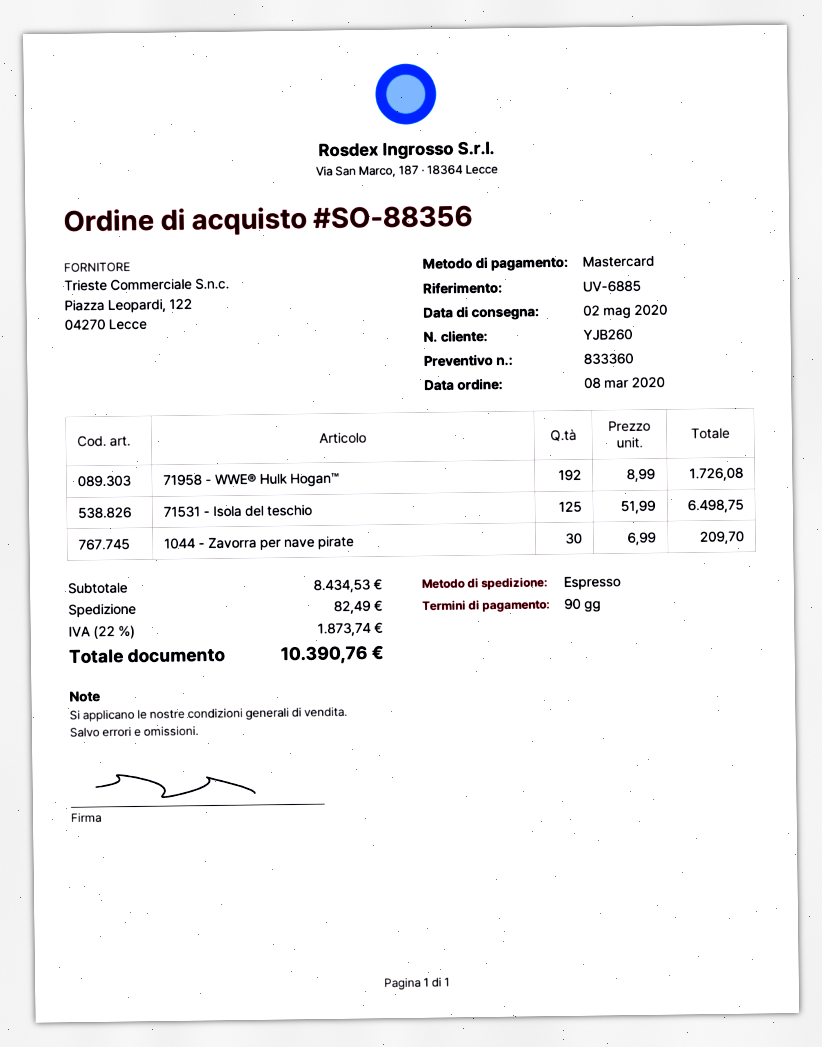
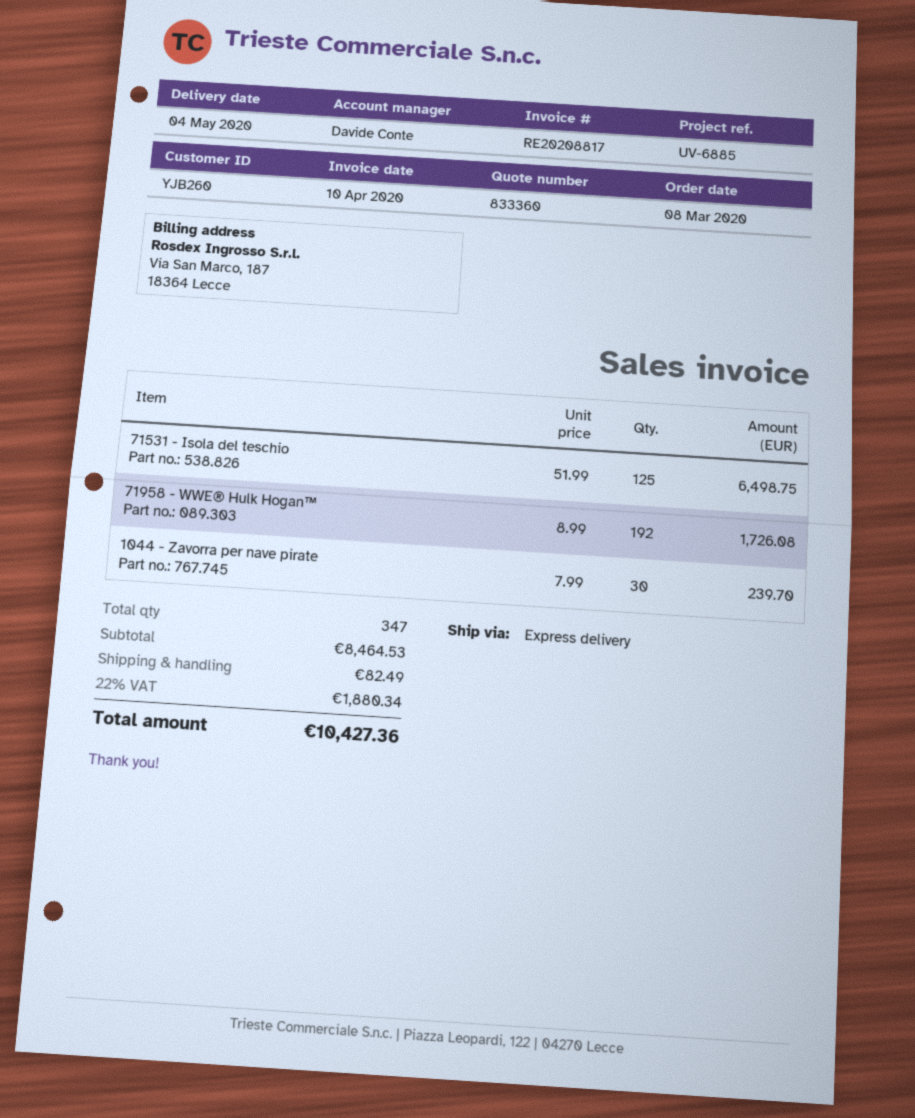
delivery date: 2020-05-02 -> 2020-05-04
1044 - Zavorra per nave pirate: 30 x 6.99 = 209.70 -> 30 x 7.99 = 239.70
subtotal: 8434.53 -> 8464.53
tax: 22% = 1873.74 -> 22% = 1880.34
total: 10390.76 -> 10427.36

